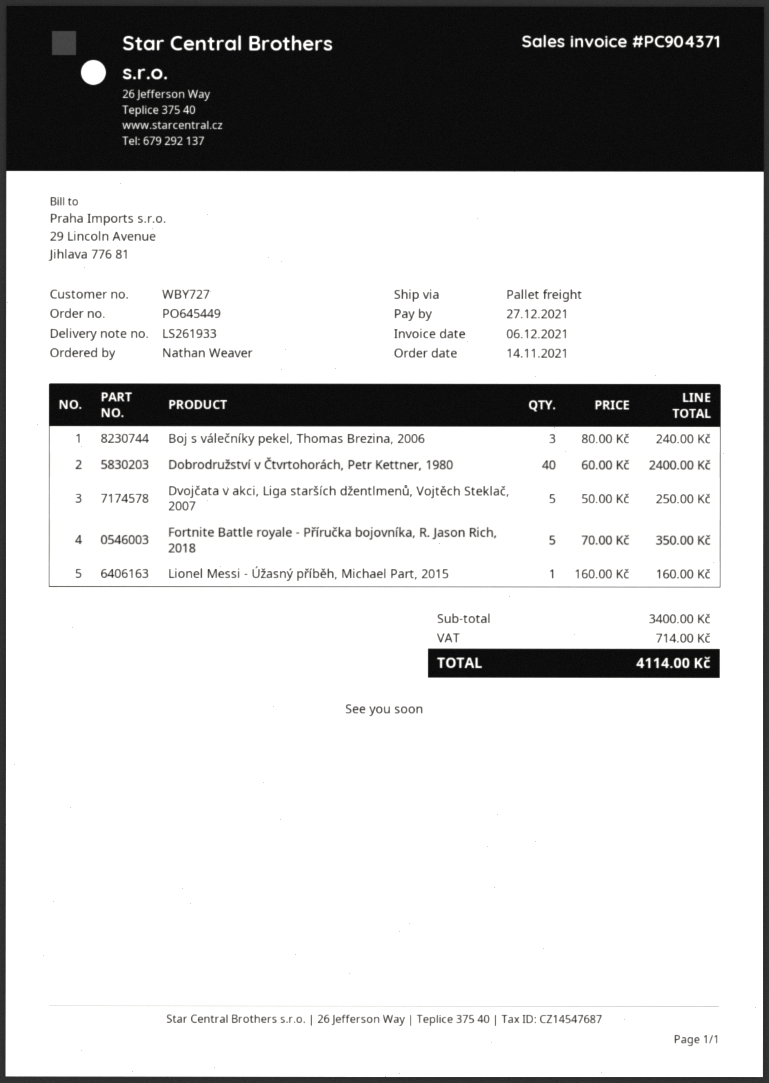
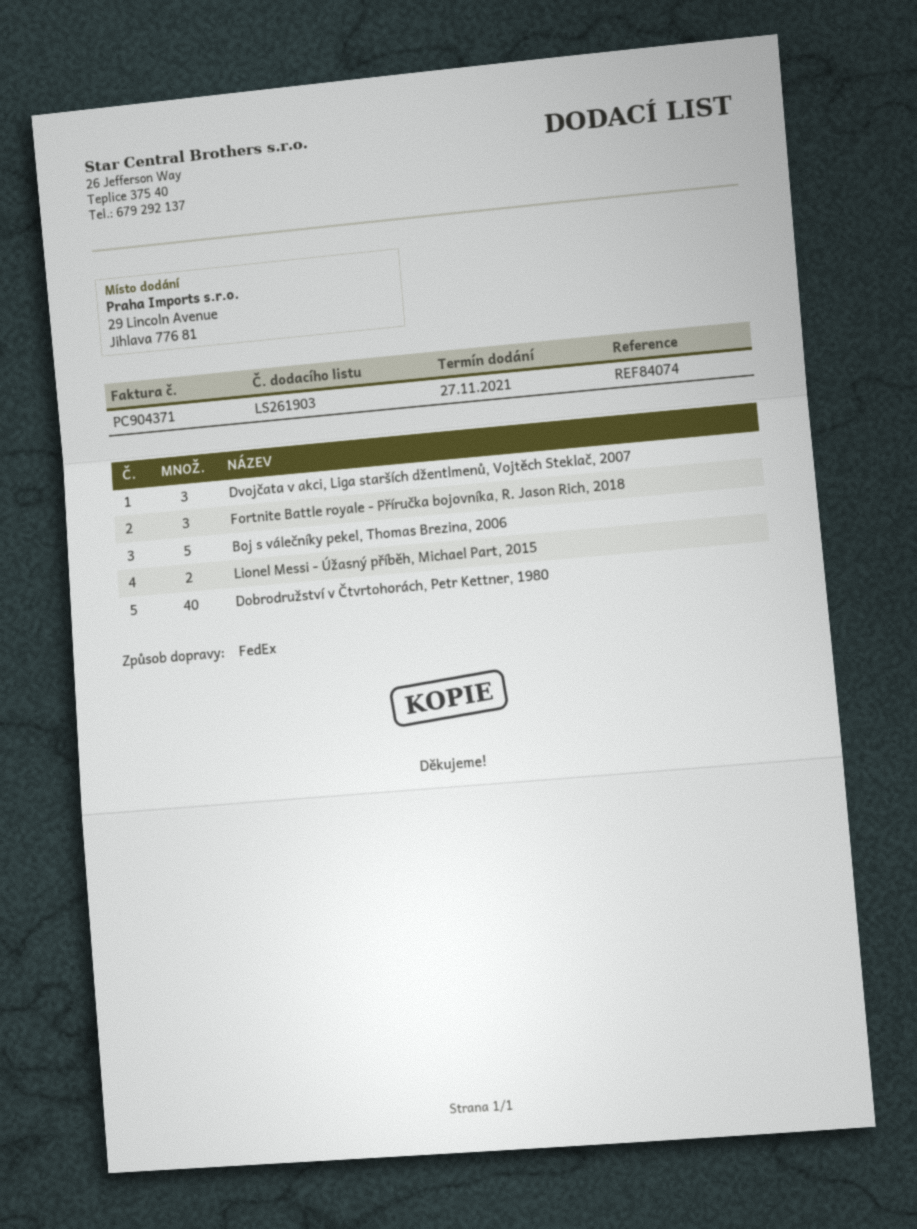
delivery note number: LS261933 -> LS261903
shipping method: pallet freight -> FedEx
Boj s válečníky pekel, Thomas Brezina, 2006: 3 -> 5
Dvojčata v akci, Liga starších džentlmenů, Vojtěch Steklač, 2007: 5 -> 3
Fortnite Battle royale - Příručka bojovníka, R. Jason Rich, 2018: 5 -> 3
Lionel Messi - Úžasný příběh, Michael Part, 2015: 1 -> 2

